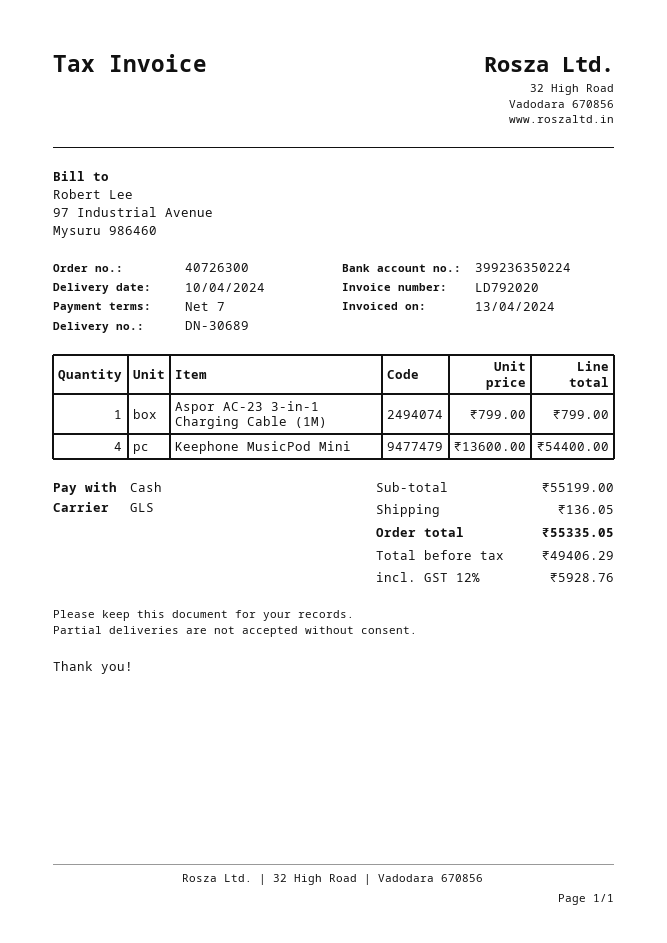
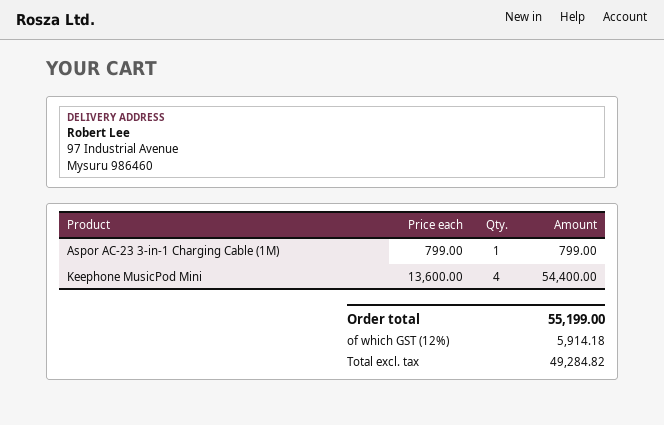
shipping: 136.05 -> none
net: 49406.29 -> 49284.82
tax: 12% = 5928.76 -> 12% = 5914.18
total: 55335.05 -> 55199.00

